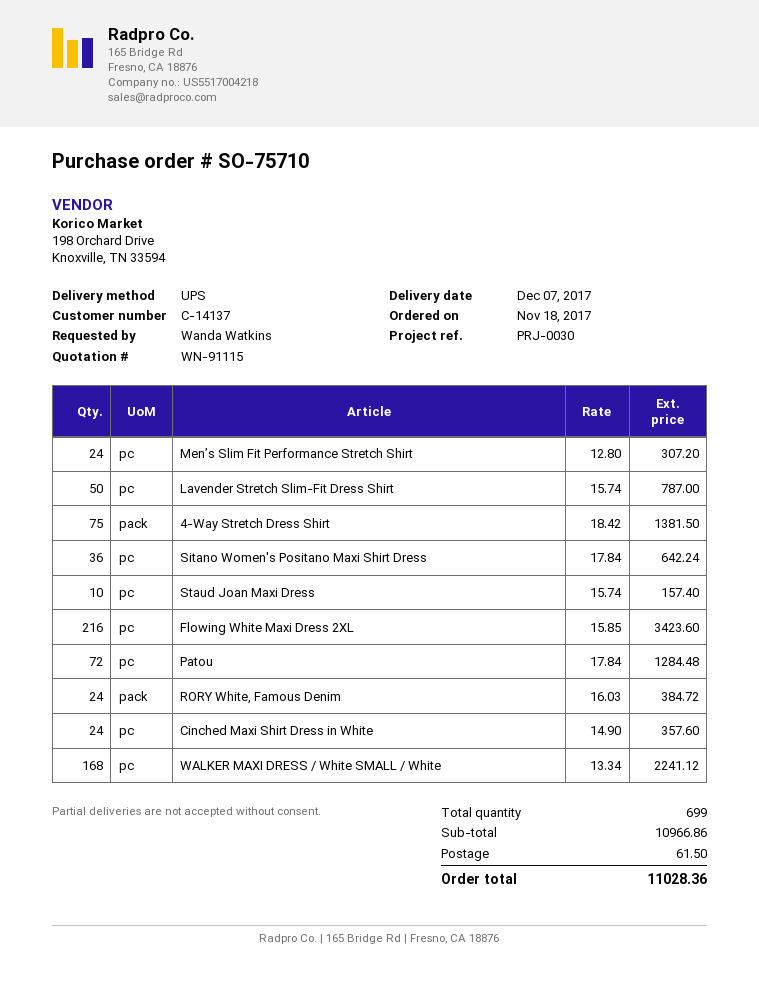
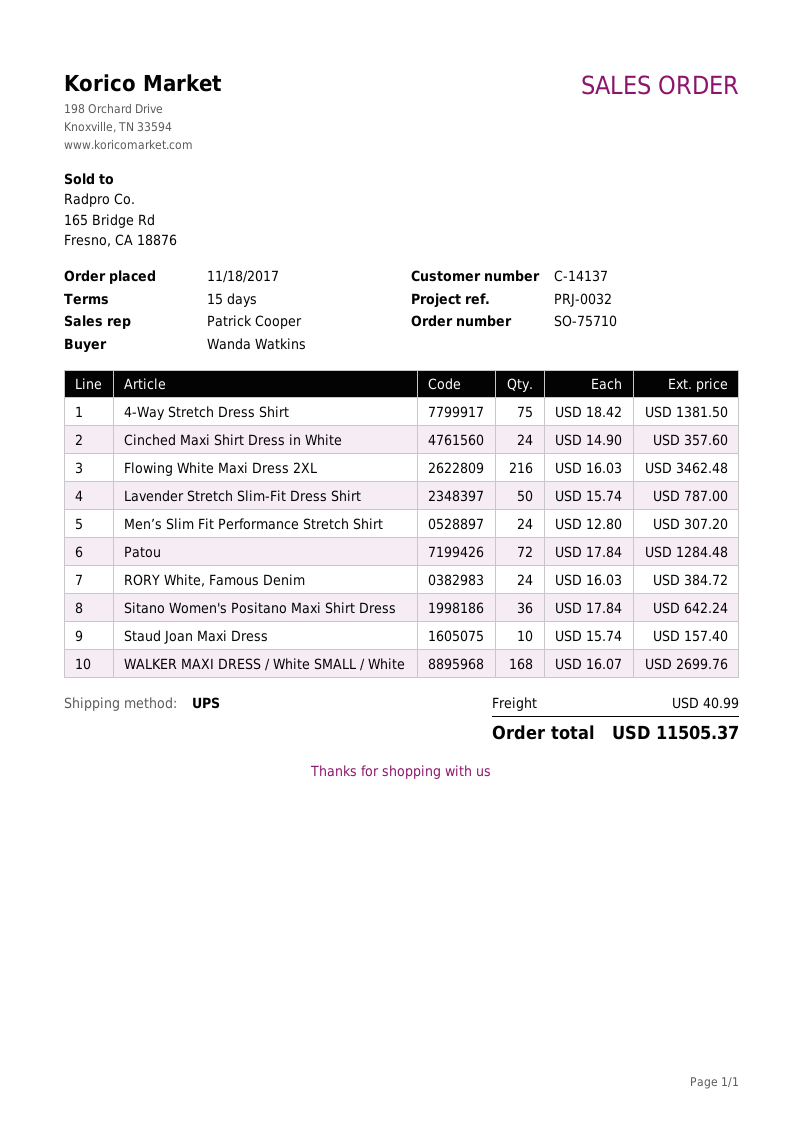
reference: PRJ-0030 -> PRJ-0032
Flowing White Maxi Dress 2XL: 216 x 15.85 = 3423.60 -> 216 x 16.03 = 3462.48
WALKER MAXI DRESS / White SMALL / White: 168 x 13.34 = 2241.12 -> 168 x 16.07 = 2699.76
shipping: 61.50 -> 40.99
total: 11028.36 -> 11505.37

